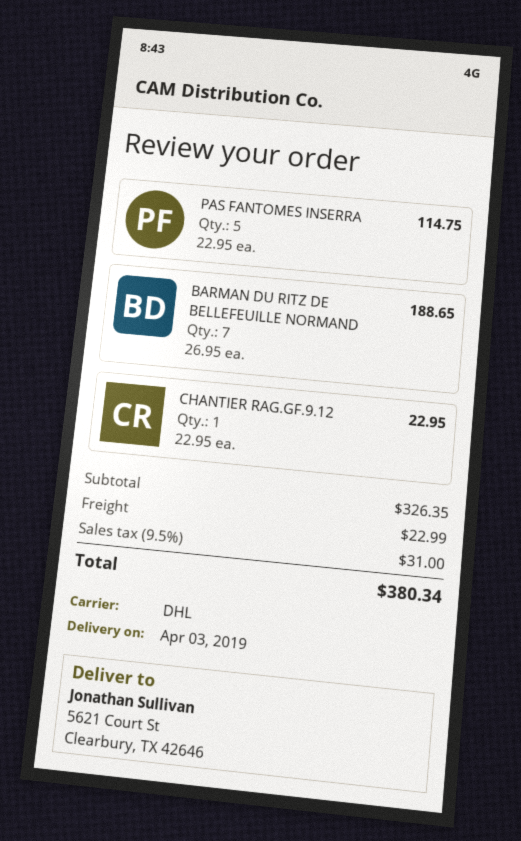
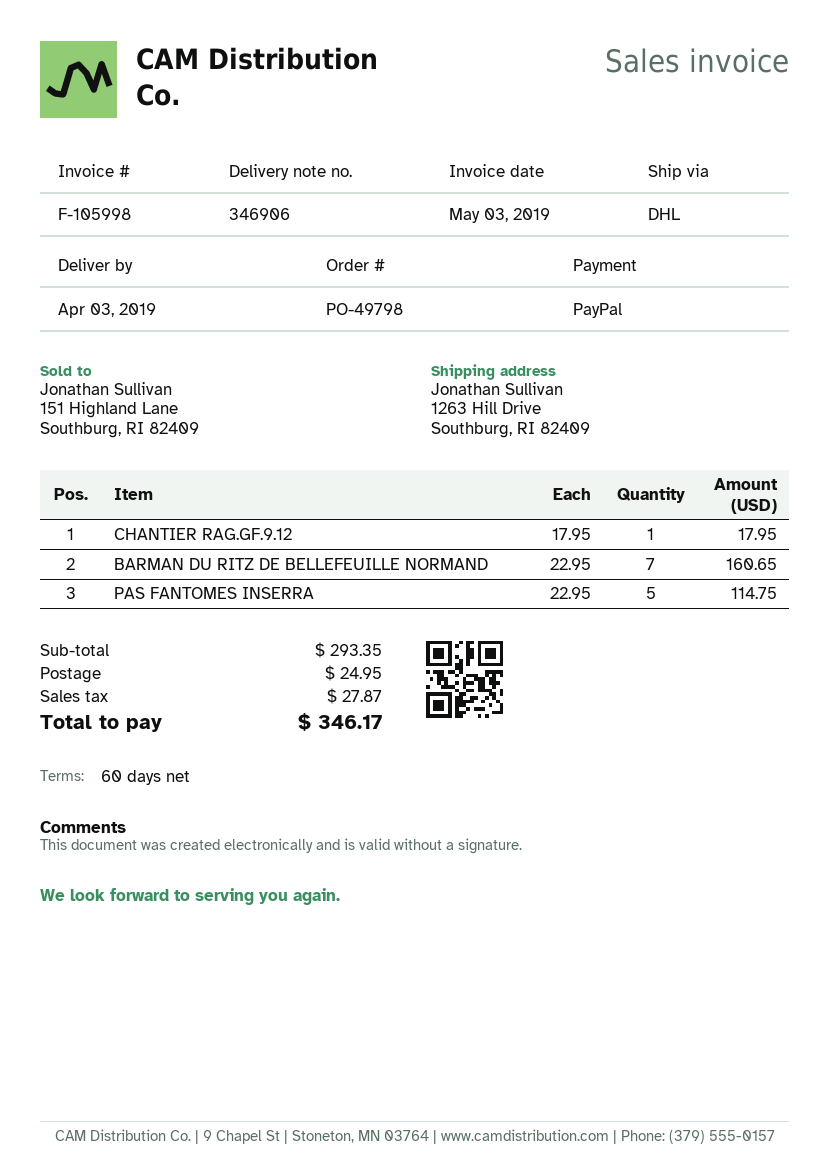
ship to: 5621 Court St, Clearbury, TX 42646 -> 1263 Hill Drive, Southburg, RI 82409
BARMAN DU RITZ DE BELLEFEUILLE NORMAND: 7 x 26.95 = 188.65 -> 7 x 22.95 = 160.65
CHANTIER RAG.GF.9.12: 1 x 22.95 = 22.95 -> 1 x 17.95 = 17.95
subtotal: 326.35 -> 293.35
shipping: 22.99 -> 24.95
tax: 31.00 -> 27.87
total: 380.34 -> 346.17

